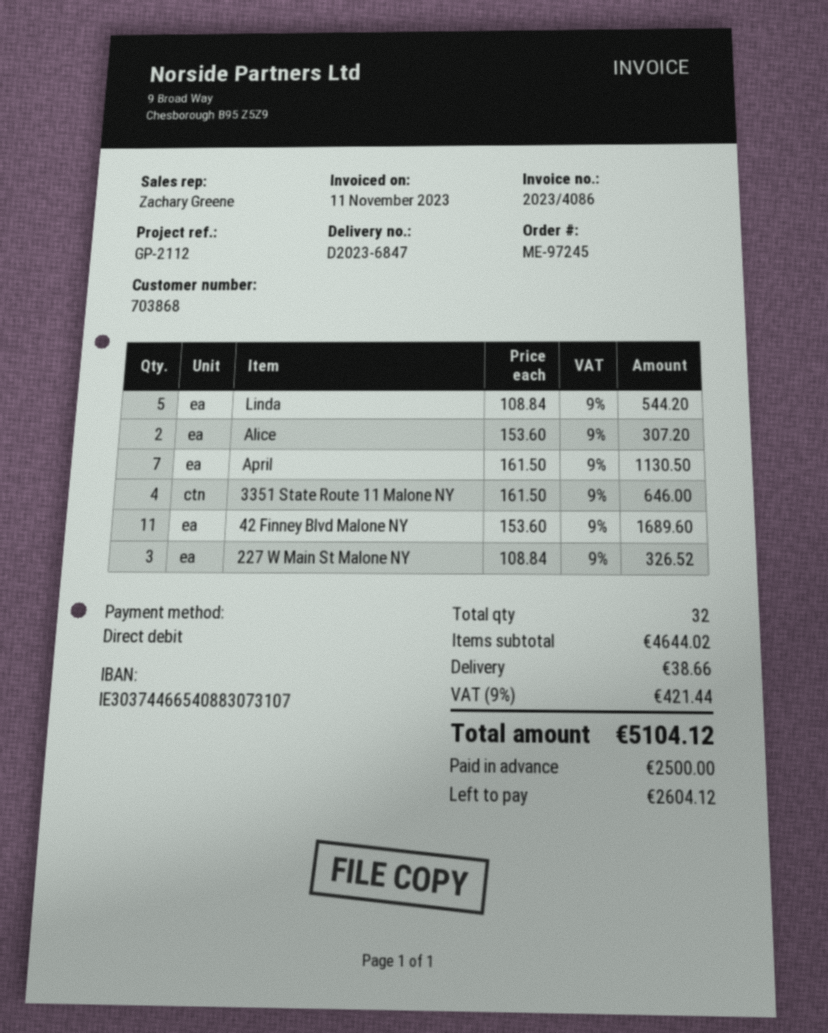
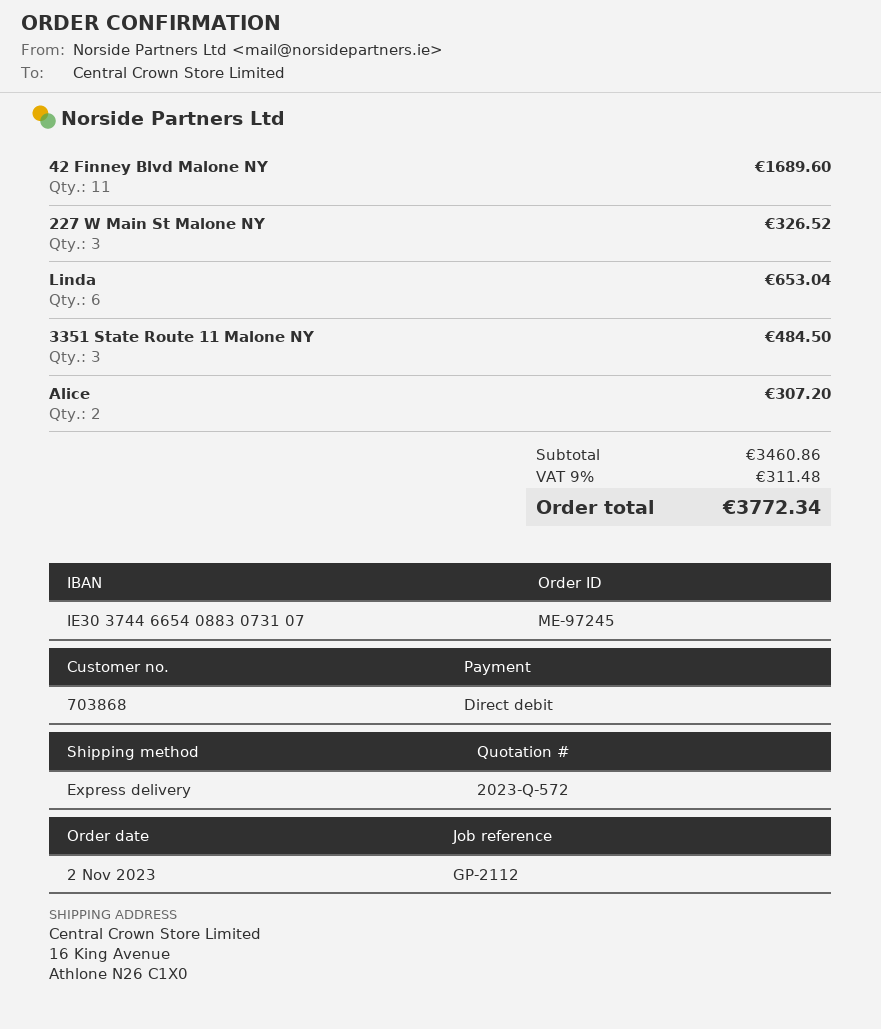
Linda: 5 for 544.20 -> 6 for 653.04
April: 7 for 1130.50 -> none
3351 State Route 11 Malone NY: 4 for 646.00 -> 3 for 484.50
subtotal: 4644.02 -> 3460.86
shipping: 38.66 -> none
tax: 9% = 421.44 -> 9% = 311.48
total: 5104.12 -> 3772.34

